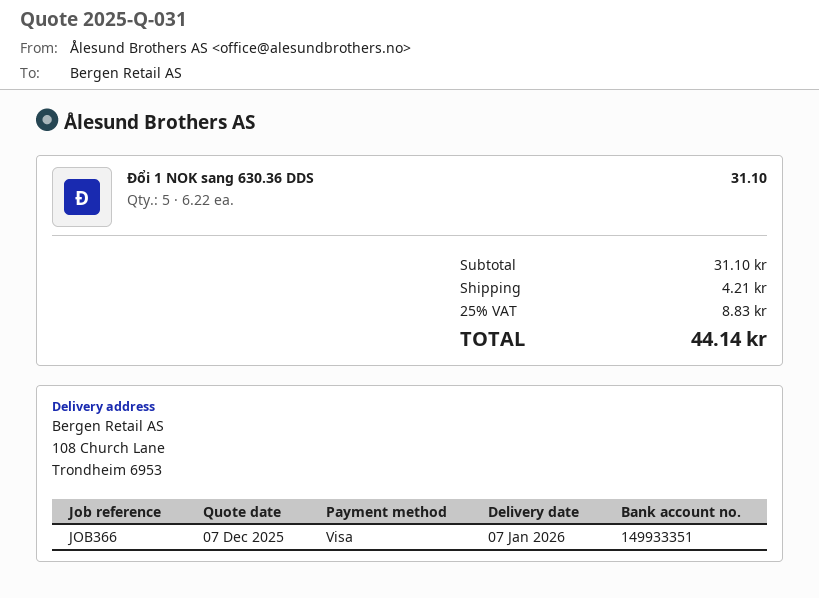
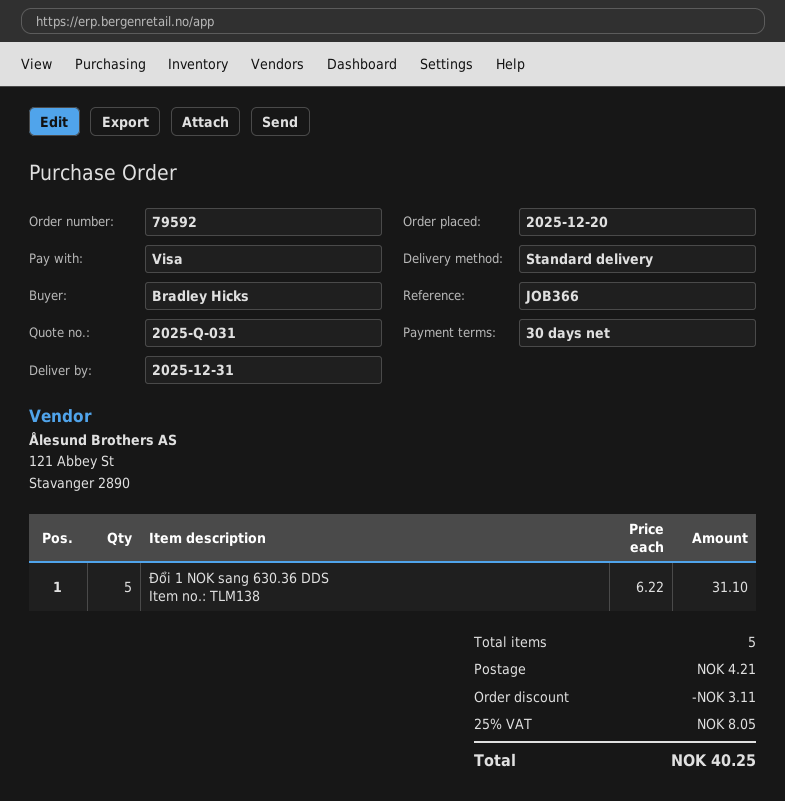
delivery date: 2026-01-07 -> 2025-12-31
discount: none -> 3.11
tax: 25% = 8.83 -> 25% = 8.05
total: 44.14 -> 40.25

